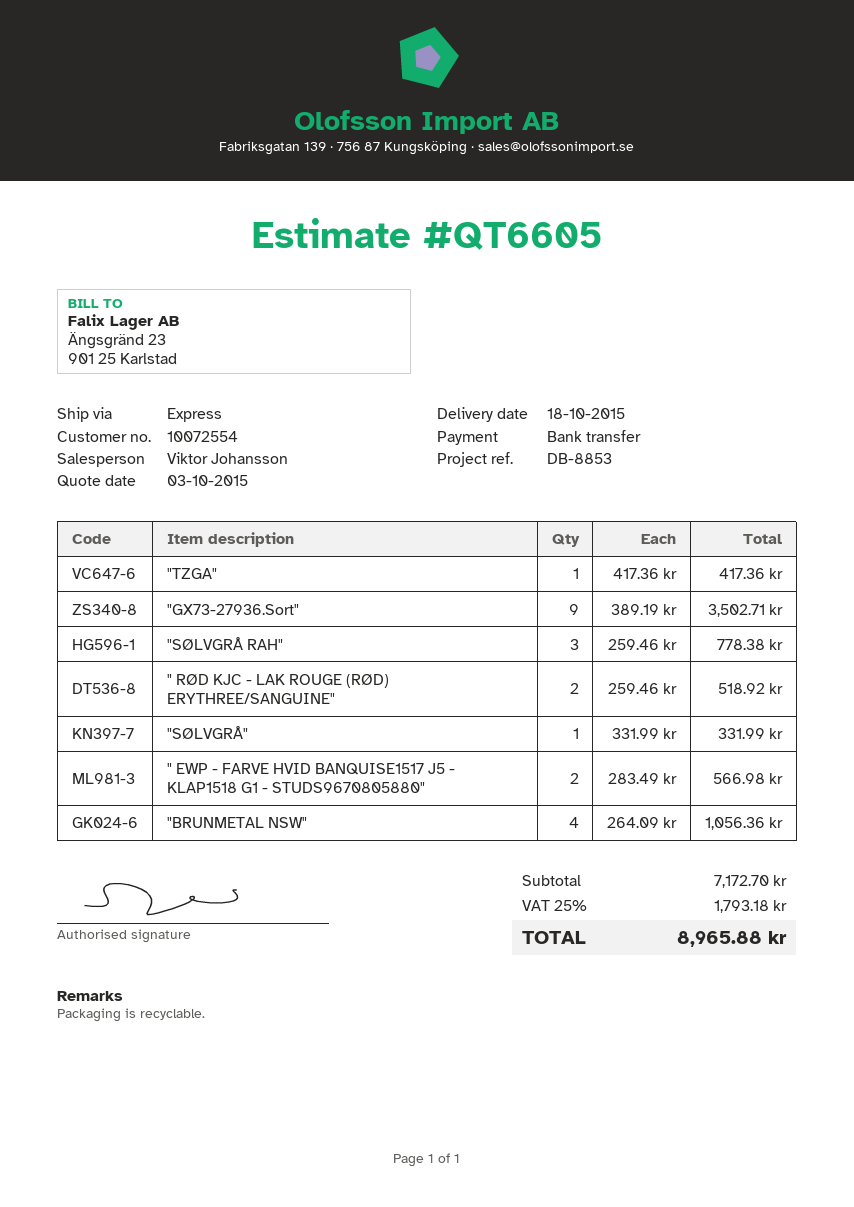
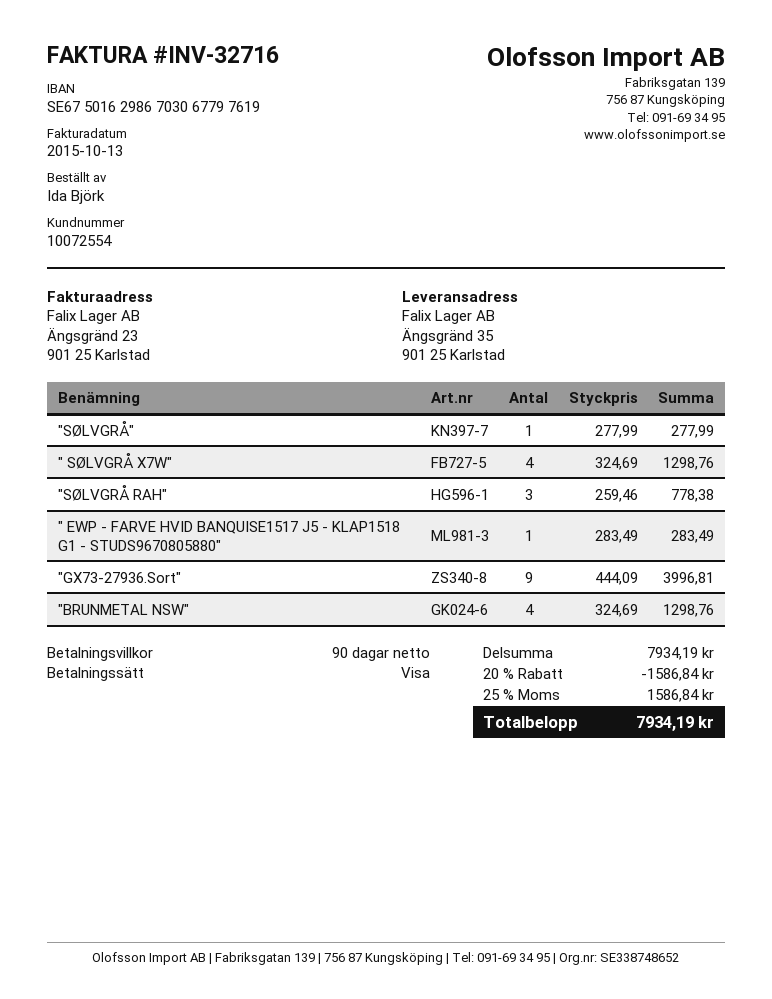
payment method: bank transfer -> Visa
"TZGA": 1 x 417.36 = 417.36 -> none
"GX73-27936.Sort": 9 x 389.19 = 3502.71 -> 9 x 444.09 = 3996.81
" RØD KJC - LAK ROUGE (RØD) ERYTHREE/SANGUINE": 2 x 259.46 = 518.92 -> none
"SØLVGRÅ": 1 x 331.99 = 331.99 -> 1 x 277.99 = 277.99
" EWP - FARVE HVID BANQUISE1517 J5 - KLAP1518 G1 - STUDS9670805880": 2 x 283.49 = 566.98 -> 1 x 283.49 = 283.49
"BRUNMETAL NSW": 4 x 264.09 = 1056.36 -> 4 x 324.69 = 1298.76
" SØLVGRÅ X7W": none -> 4 x 324.69 = 1298.76
subtotal: 7172.70 -> 7934.19
discount: none -> 20% = 1586.84
tax: 25% = 1793.18 -> 25% = 1586.84
total: 8965.88 -> 7934.19

